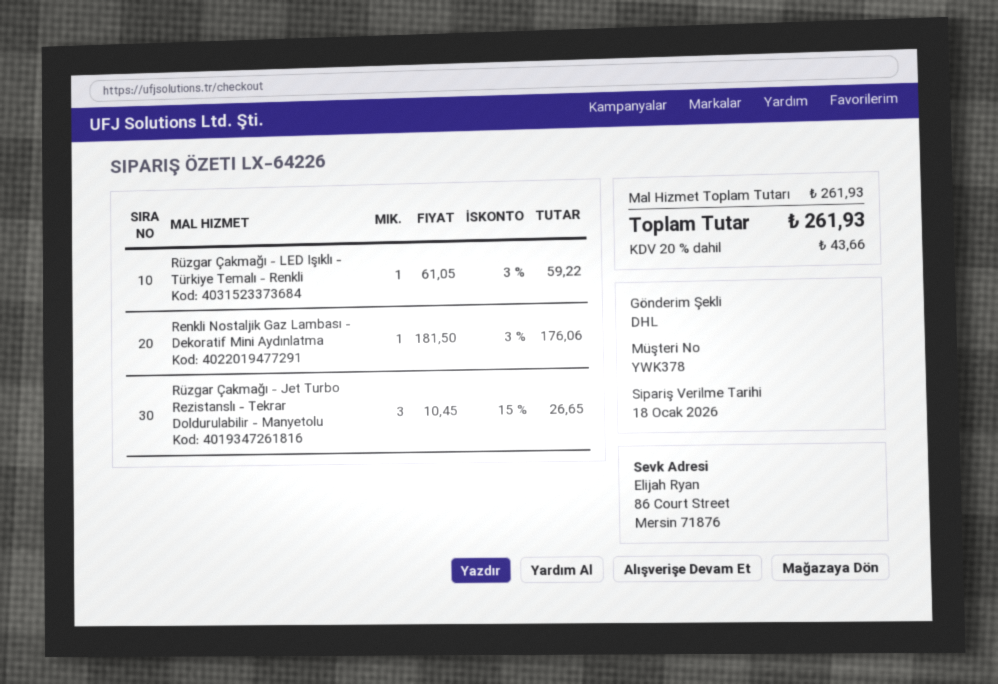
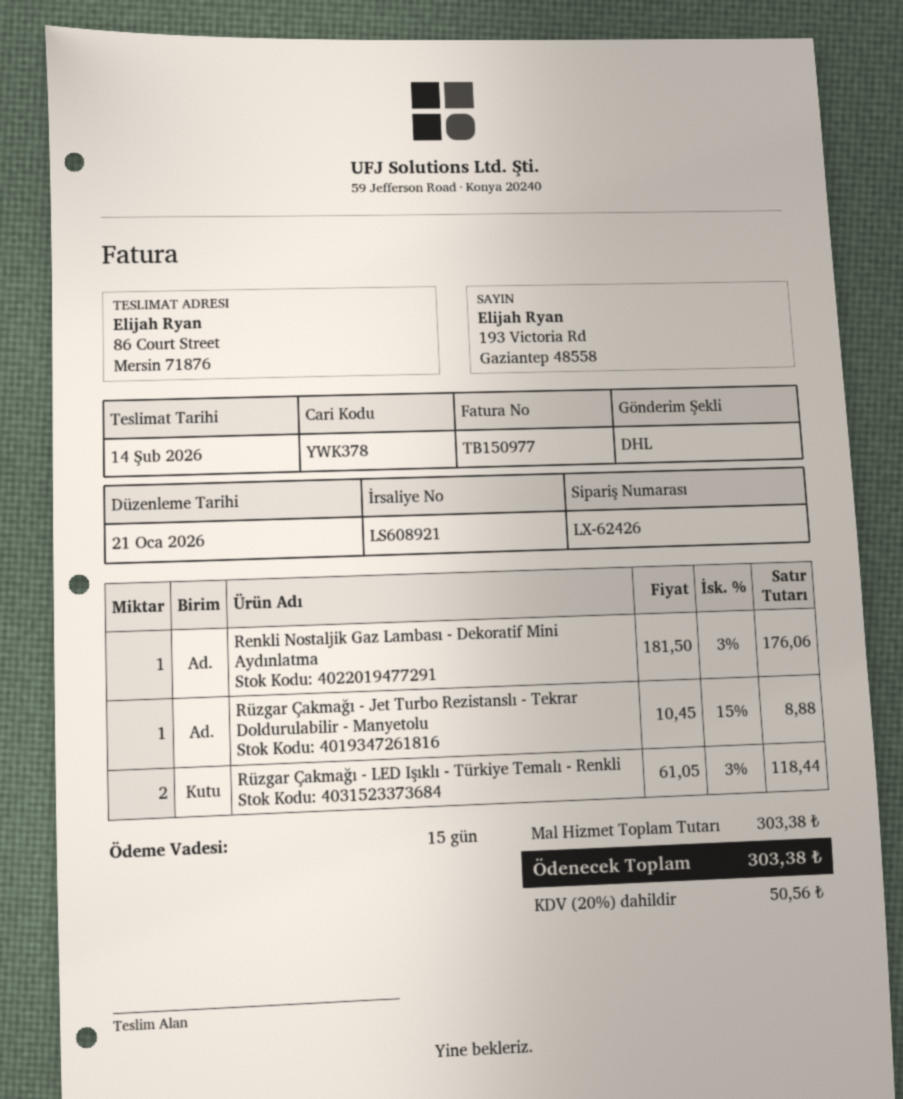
order number: LX-64226 -> LX-62426
Rüzgar Çakmağı - LED Işıklı - Türkiye Temalı - Renkli: 1 x 61.05 - 3% = 59.22 -> 2 x 61.05 - 3% = 118.44
Rüzgar Çakmağı - Jet Turbo Rezistanslı - Tekrar Doldurulabilir - Manyetolu: 3 x 10.45 - 15% = 26.65 -> 1 x 10.45 - 15% = 8.88
subtotal: 261.93 -> 303.38
tax: 20% = 43.66 -> 20% = 50.56
total: 261.93 -> 303.38

